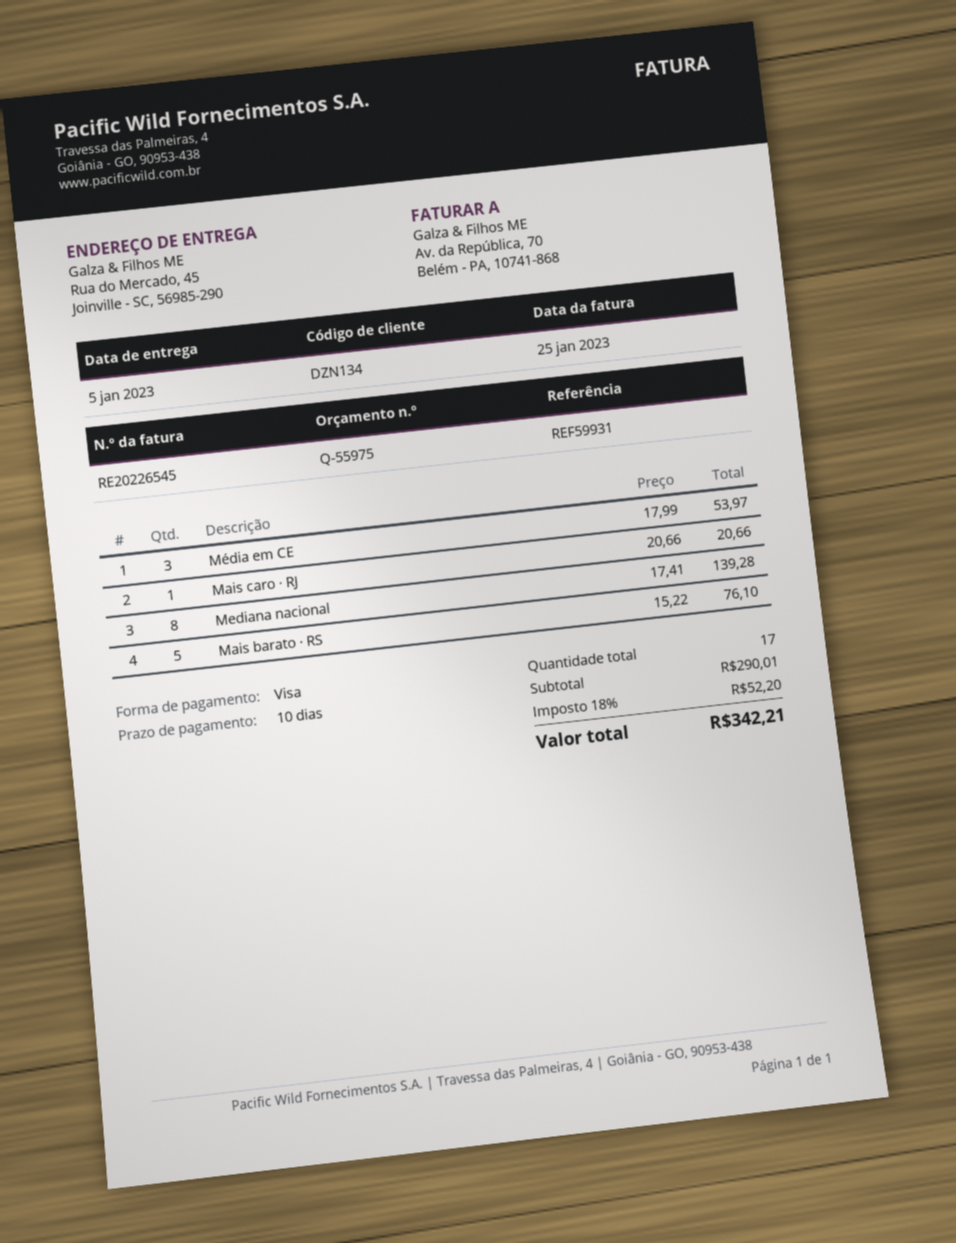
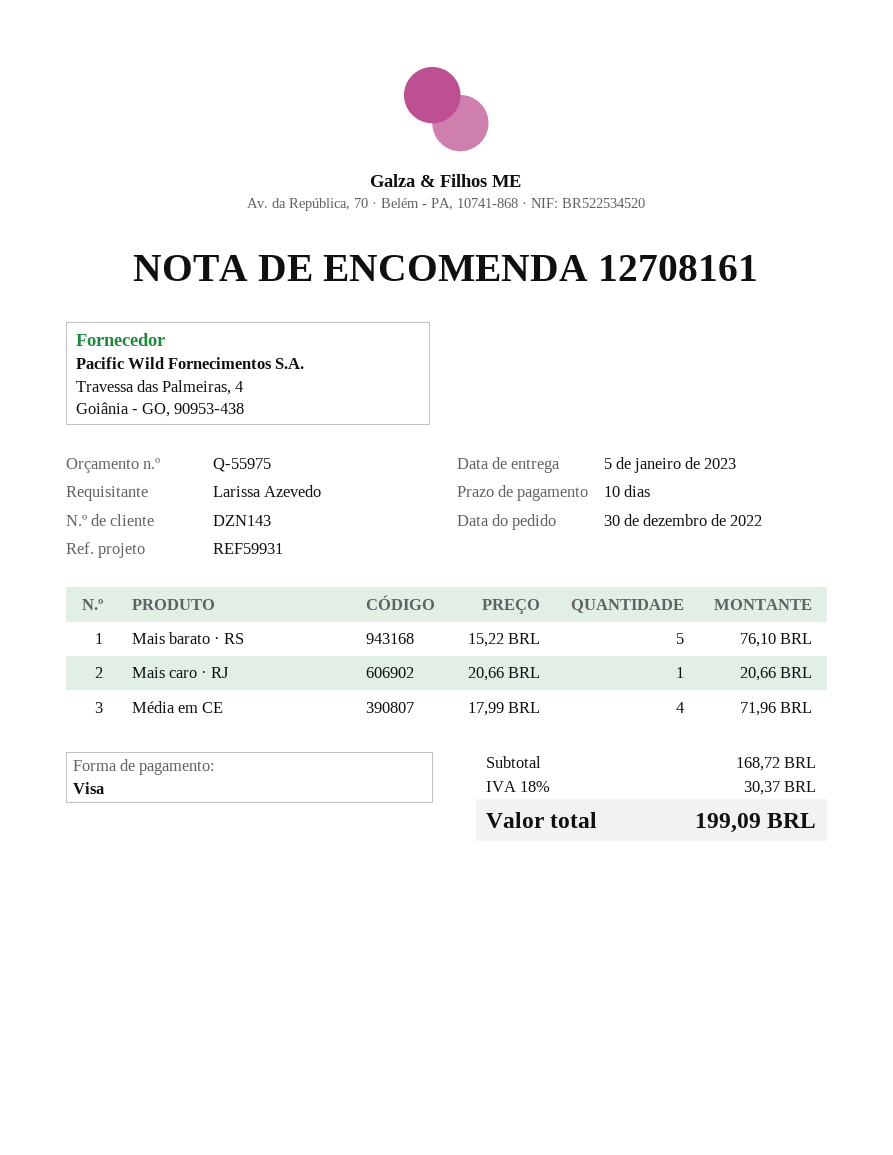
customer number: DZN134 -> DZN143
Média em CE: 3 x 17.99 = 53.97 -> 4 x 17.99 = 71.96
Mediana nacional: 8 x 17.41 = 139.28 -> none
subtotal: 290.01 -> 168.72
tax: 18% = 52.20 -> 18% = 30.37
total: 342.21 -> 199.09

